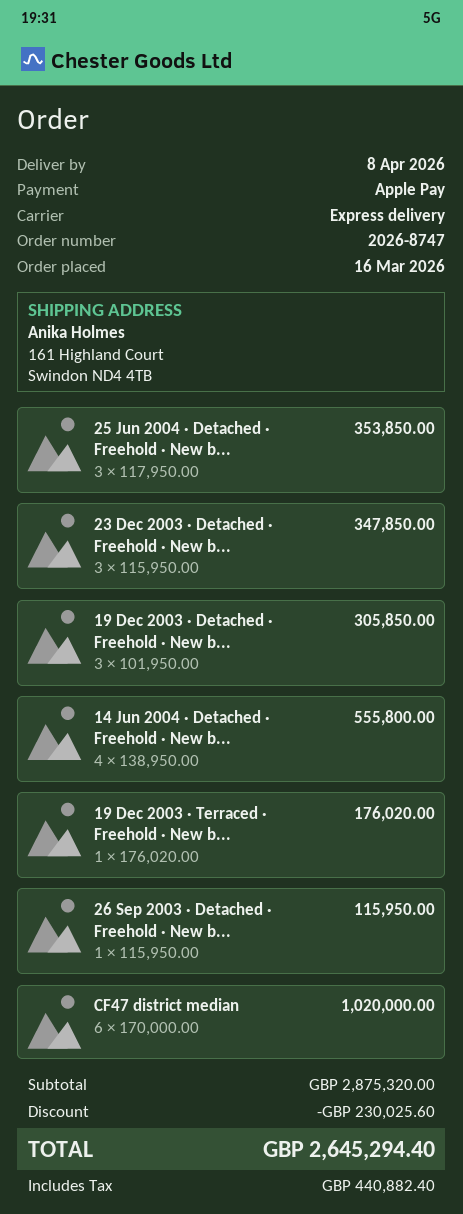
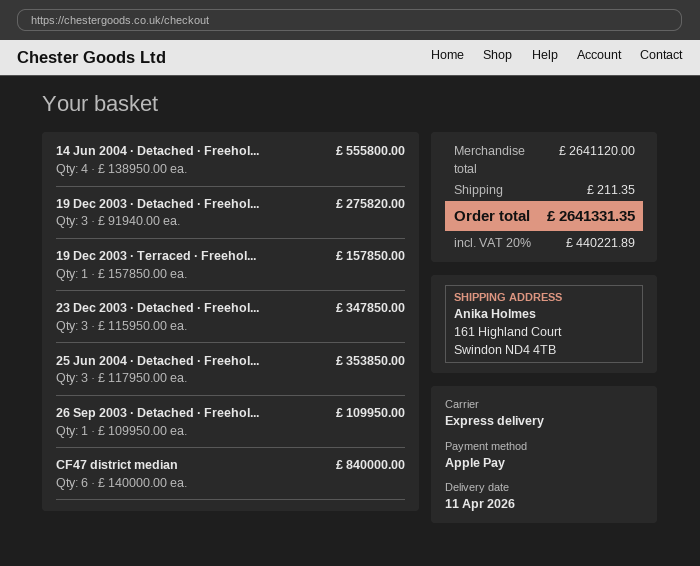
delivery date: 2026-04-08 -> 2026-04-11
19 Dec 2003 · Detached · Freehold · New b...: 3 x 101950.00 = 305850.00 -> 3 x 91940.00 = 275820.00
19 Dec 2003 · Terraced · Freehold · New b...: 1 x 176020.00 = 176020.00 -> 1 x 157850.00 = 157850.00
26 Sep 2003 · Detached · Freehold · New b...: 1 x 115950.00 = 115950.00 -> 1 x 109950.00 = 109950.00
CF47 district median: 6 x 170000.00 = 1020000.00 -> 6 x 140000.00 = 840000.00
subtotal: 2875320.00 -> 2641120.00
discount: 230025.60 -> none
shipping: none -> 211.35
tax: 440882.40 -> 440221.89
total: 2645294.40 -> 2641331.35

